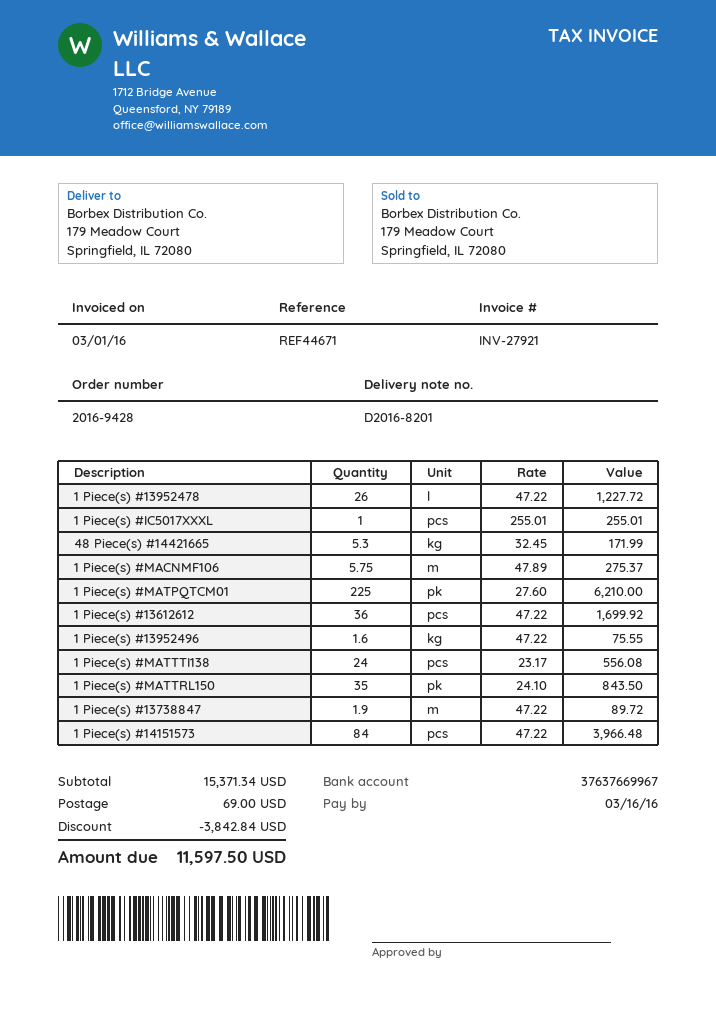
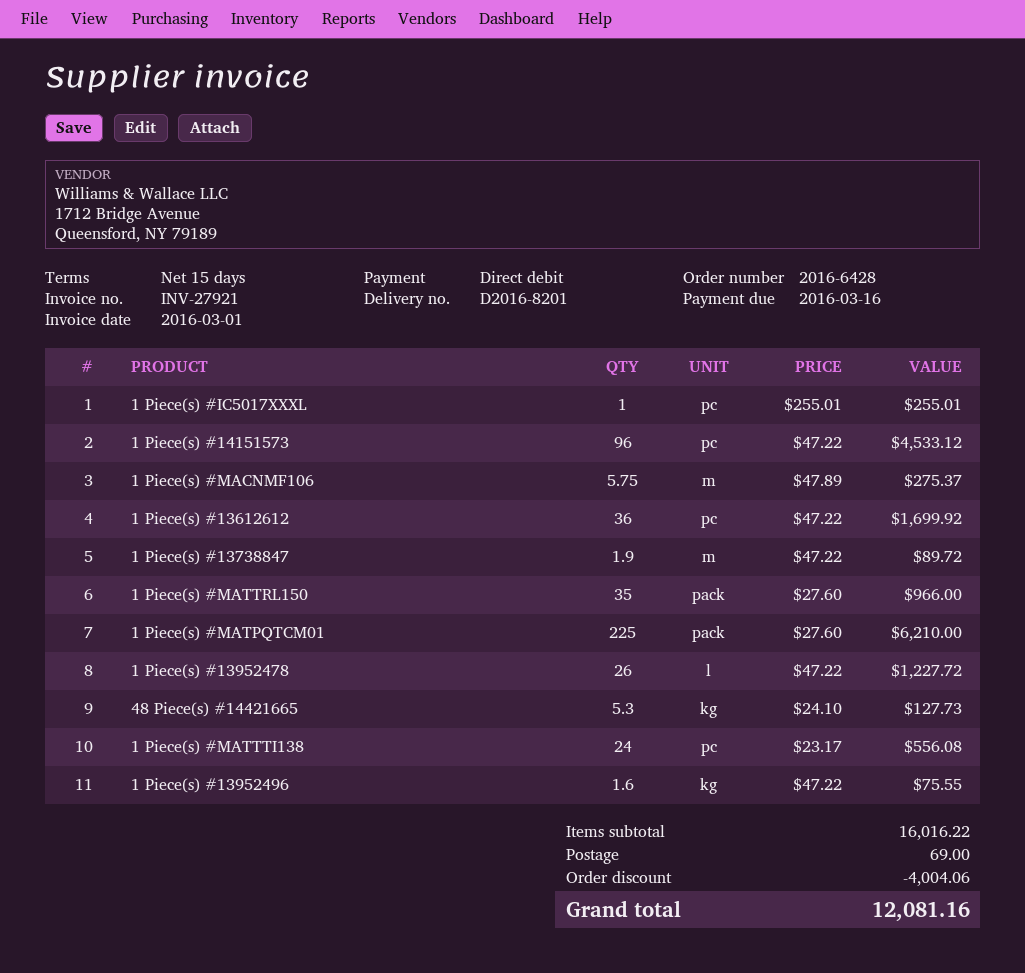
order number: 2016-9428 -> 2016-6428
48 Piece(s) #14421665: 5.3 x 32.45 = 171.99 -> 5.3 x 24.10 = 127.73
1 Piece(s) #MATTRL150: 35 x 24.10 = 843.50 -> 35 x 27.60 = 966.00
1 Piece(s) #14151573: 84 x 47.22 = 3966.48 -> 96 x 47.22 = 4533.12
subtotal: 15371.34 -> 16016.22
discount: 3842.84 -> 4004.06
total: 11597.50 -> 12081.16

